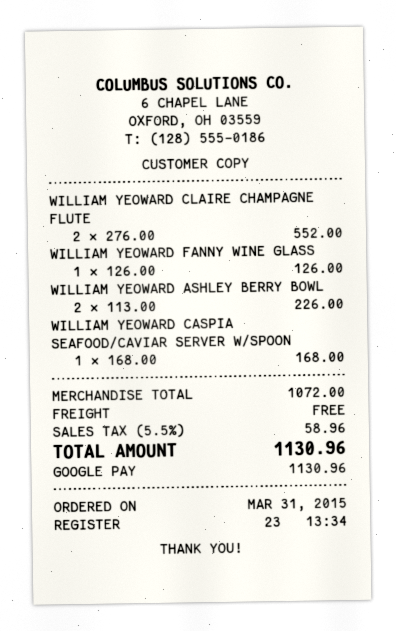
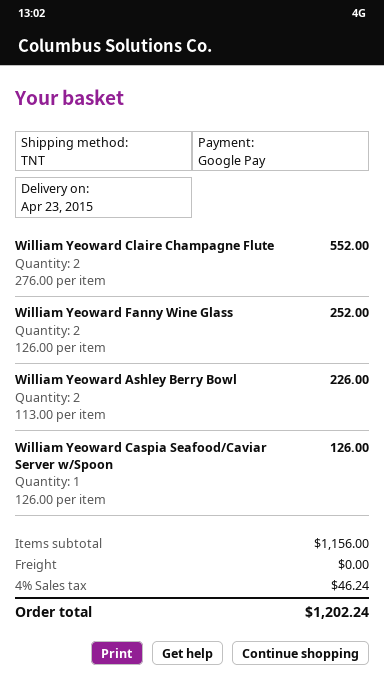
WILLIAM YEOWARD FANNY WINE GLASS: 1 x 126.00 = 126.00 -> 2 x 126.00 = 252.00
WILLIAM YEOWARD CASPIA SEAFOOD/CAVIAR SERVER W/SPOON: 1 x 168.00 = 168.00 -> 1 x 126.00 = 126.00
subtotal: 1072.00 -> 1156.00
tax: 5.5% = 58.96 -> 4% = 46.24
total: 1130.96 -> 1202.24

